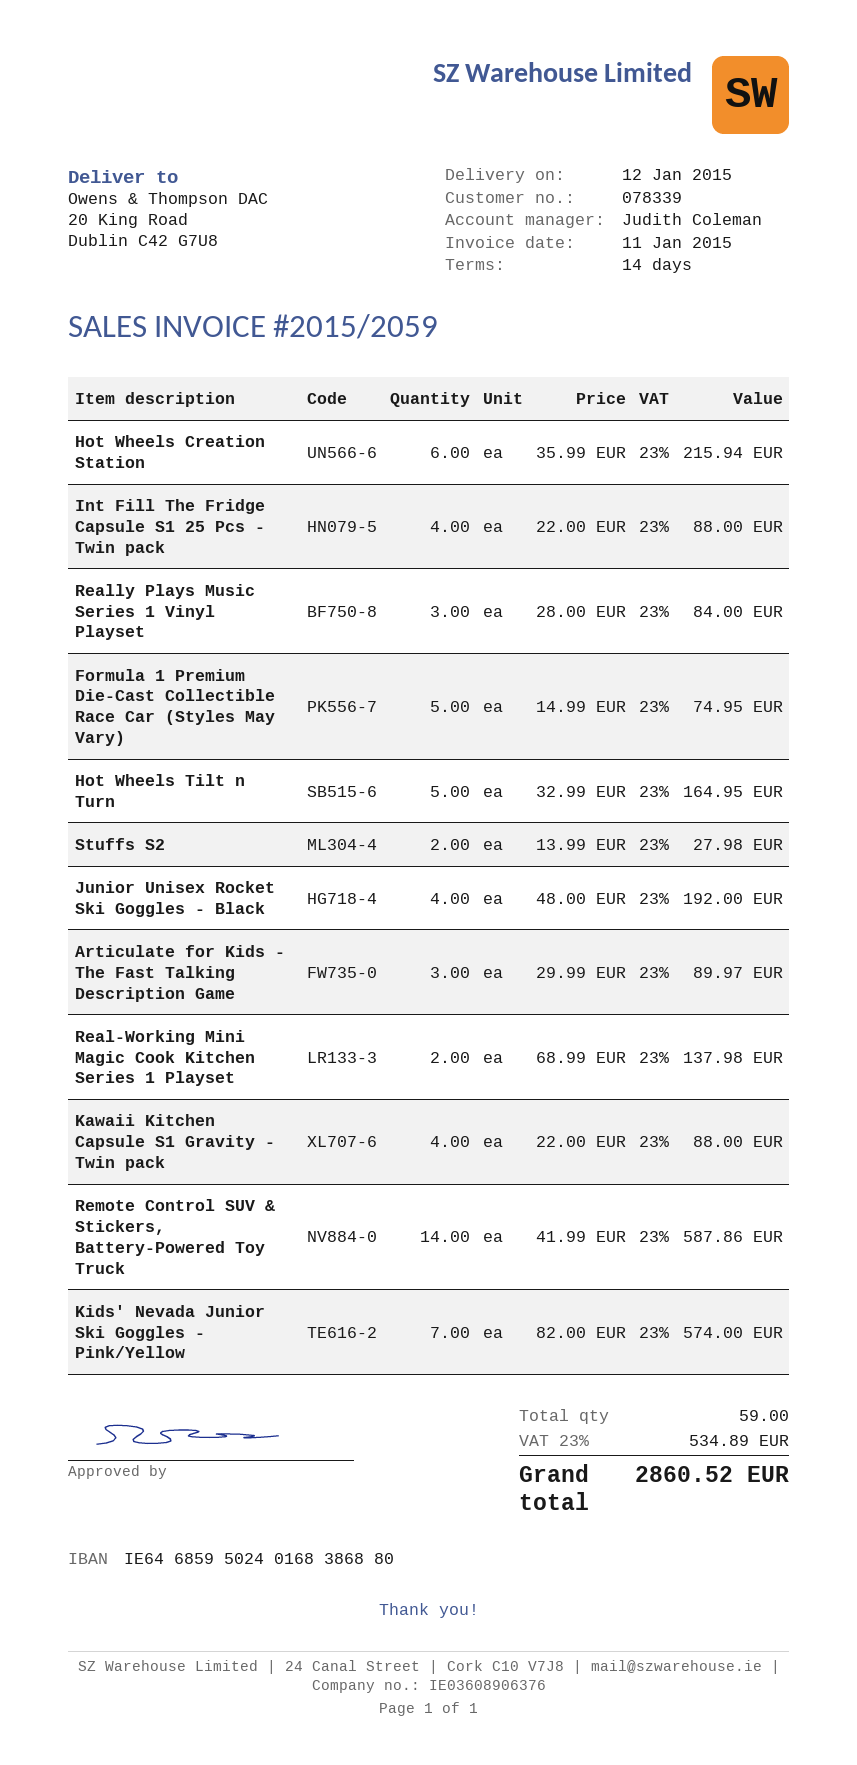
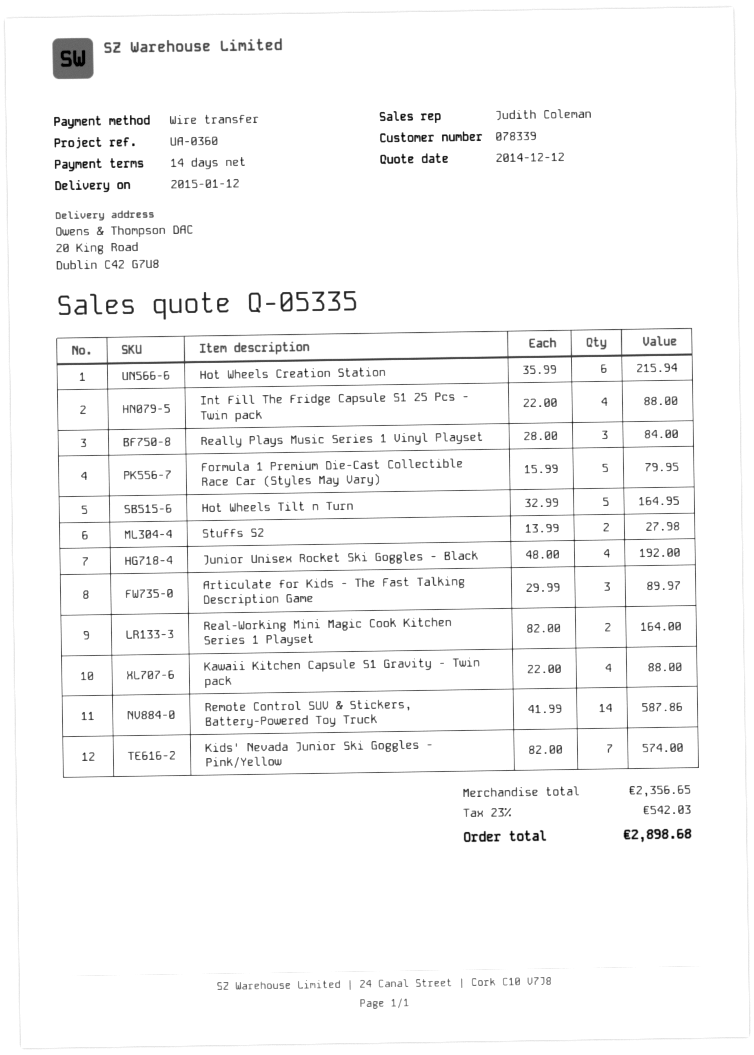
Formula 1 Premium Die-Cast Collectible Race Car (Styles May Vary): 5 x 14.99 = 74.95 -> 5 x 15.99 = 79.95
Real-Working Mini Magic Cook Kitchen Series 1 Playset: 2 x 68.99 = 137.98 -> 2 x 82.00 = 164.00
tax: 23% = 534.89 -> 23% = 542.03
total: 2860.52 -> 2898.68

